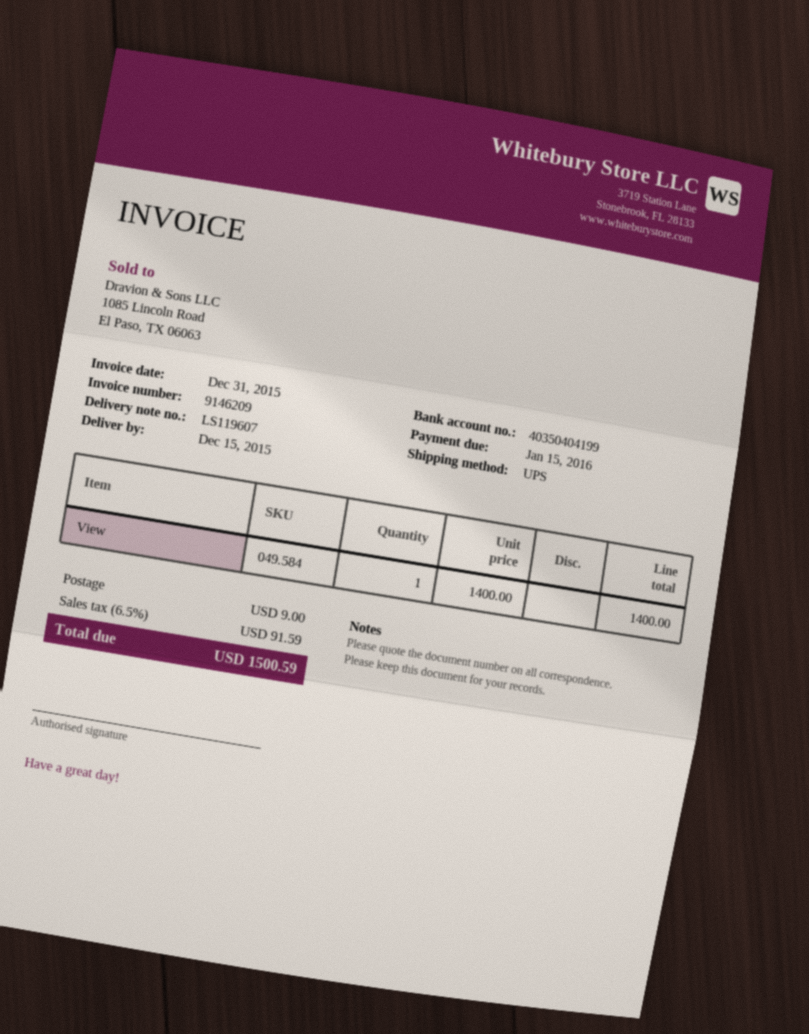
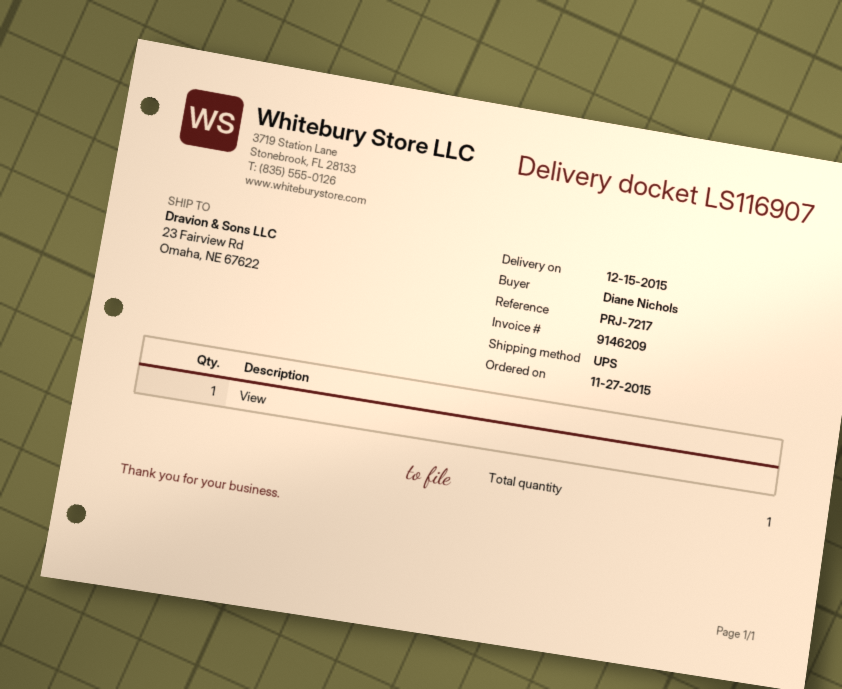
delivery note number: LS119607 -> LS116907

